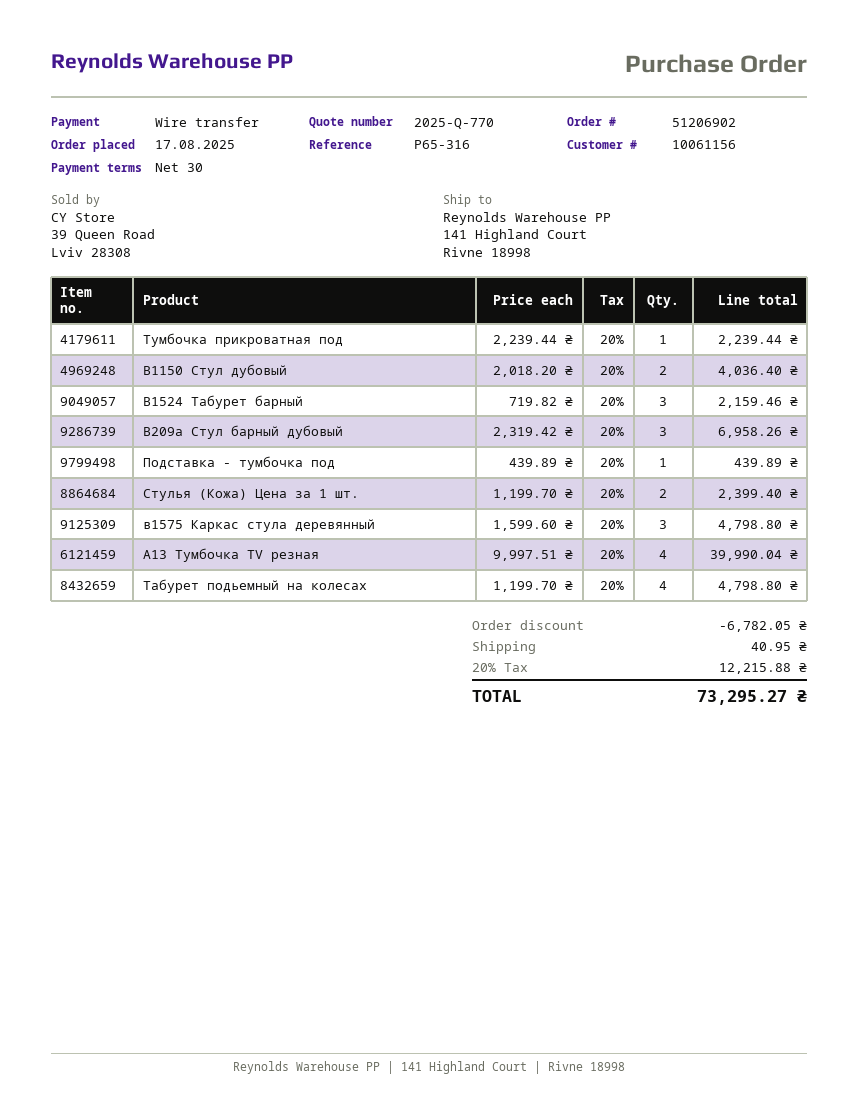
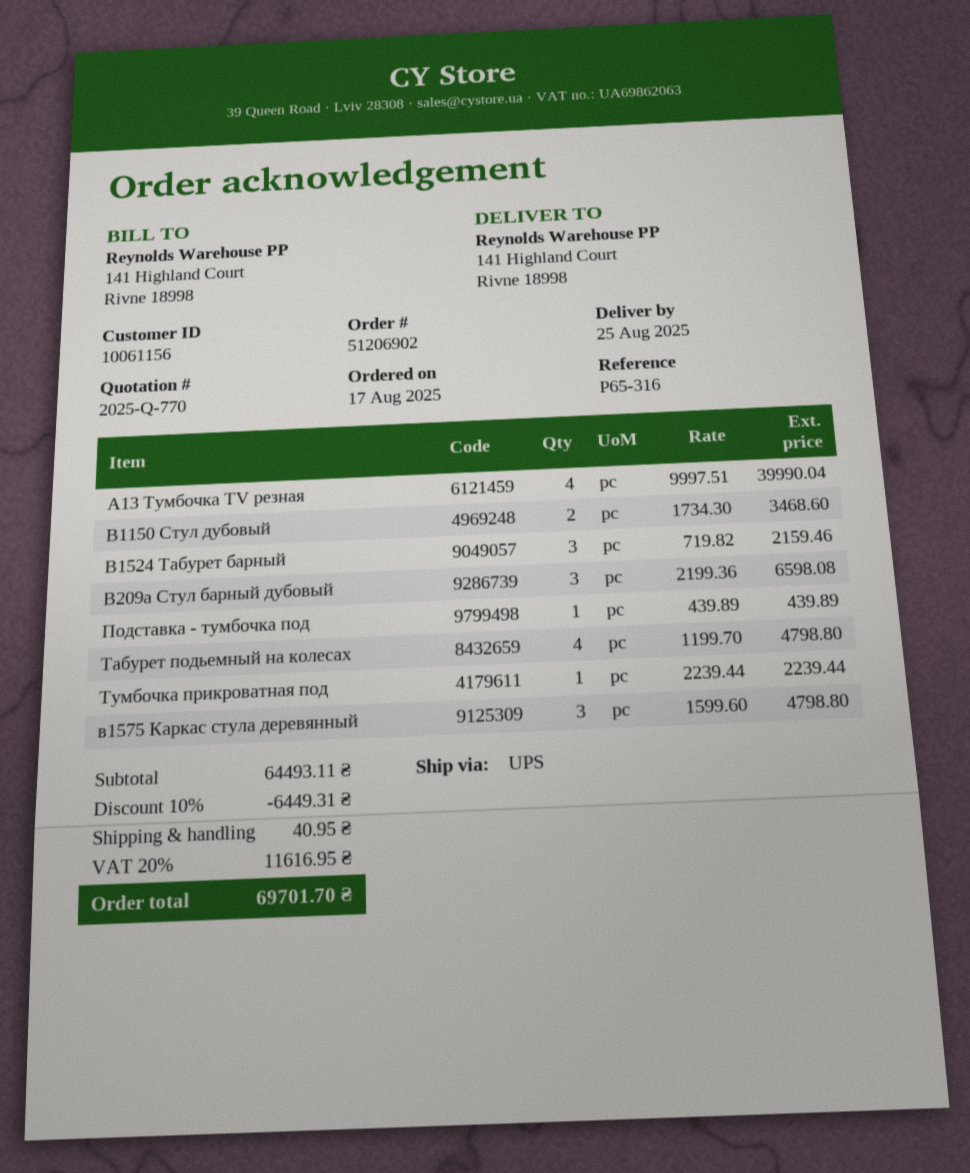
В1150 Стул дубовый: 2 x 2018.20 = 4036.40 -> 2 x 1734.30 = 3468.60
В209а Стул барный дубовый: 3 x 2319.42 = 6958.26 -> 3 x 2199.36 = 6598.08
Стулья (Кожа) Цена за 1 шт.: 2 x 1199.70 = 2399.40 -> none
discount: 6782.05 -> 6449.31
tax: 20% = 12215.88 -> 20% = 11616.95
total: 73295.27 -> 69701.70

